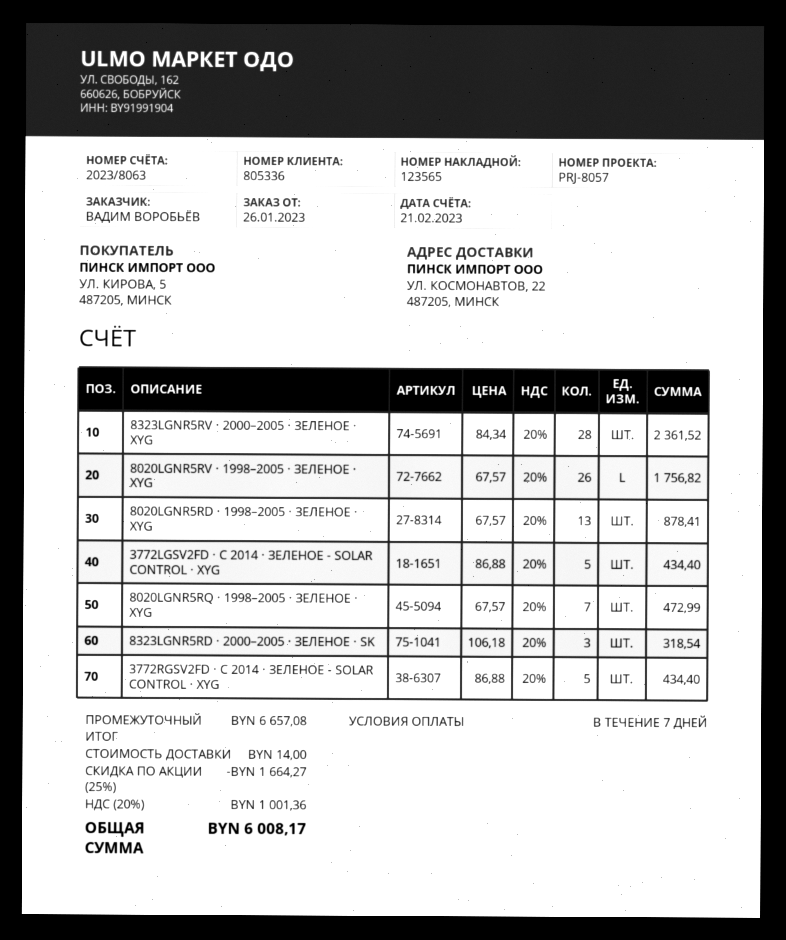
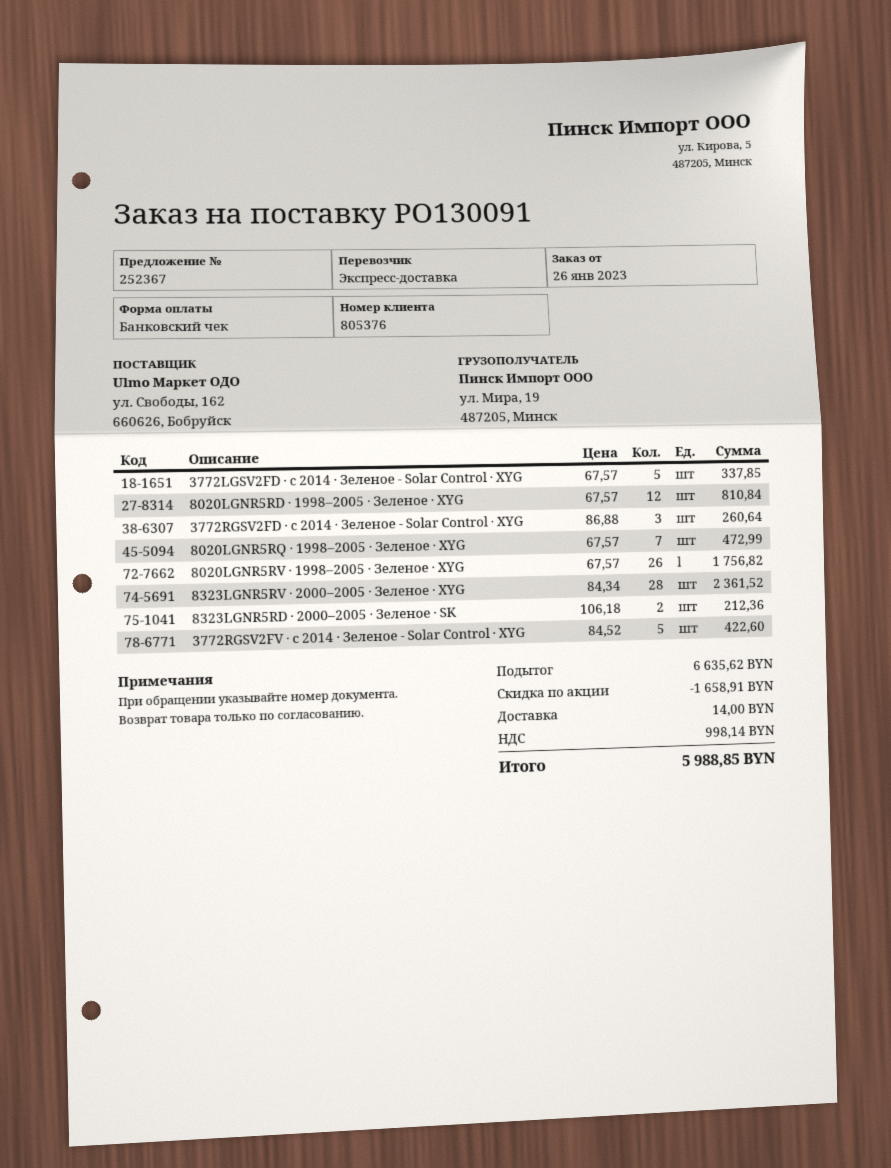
customer number: 805336 -> 805376
ship to: УЛ. КОСМОНАВТОВ, 22, 487205, МИНСК -> ул. Мира, 19, 487205, Минск
8020LGNR5RD · 1998–2005 · ЗЕЛЕНОЕ · XYG: 13 x 67.57 = 878.41 -> 12 x 67.57 = 810.84
3772LGSV2FD · С 2014 · ЗЕЛЕНОЕ - SOLAR CONTROL · XYG: 5 x 86.88 = 434.40 -> 5 x 67.57 = 337.85
8323LGNR5RD · 2000–2005 · ЗЕЛЕНОЕ · SK: 3 x 106.18 = 318.54 -> 2 x 106.18 = 212.36
3772RGSV2FD · С 2014 · ЗЕЛЕНОЕ - SOLAR CONTROL · XYG: 5 x 86.88 = 434.40 -> 3 x 86.88 = 260.64
3772RGSV2FV · с 2014 · Зеленое - Solar Control · XYG: none -> 5 x 84.52 = 422.60
subtotal: 6657.08 -> 6635.62
discount: 1664.27 -> 1658.91
tax: 1001.36 -> 998.14
total: 6008.17 -> 5988.85

